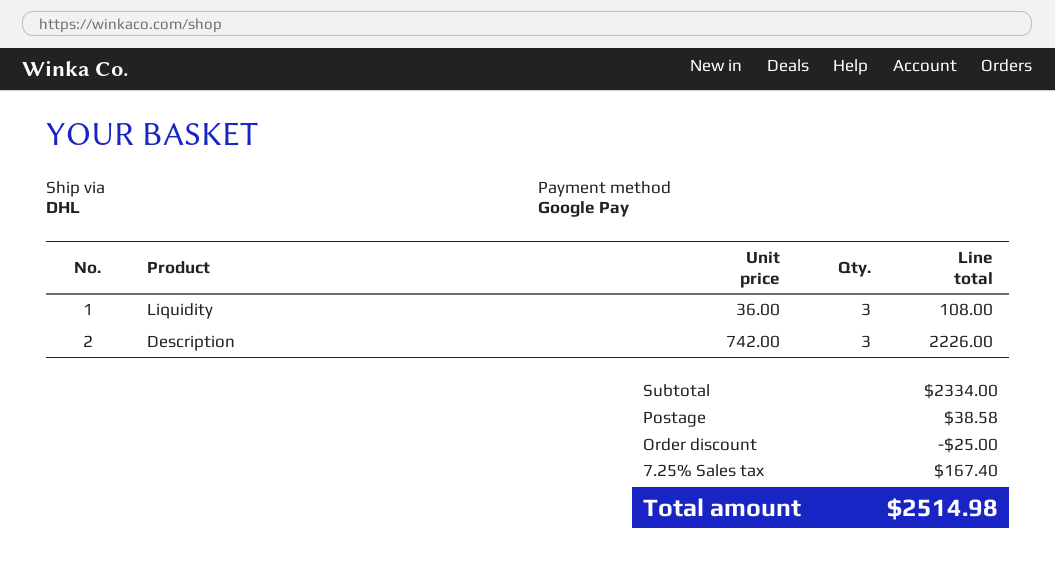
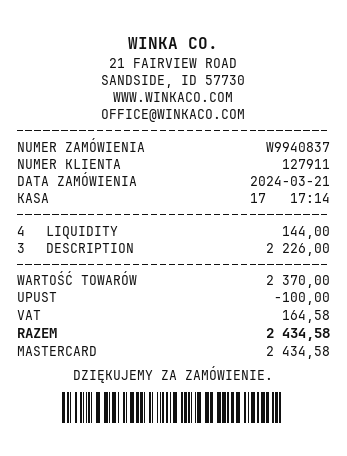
payment method: Google Pay -> Mastercard
Liquidity: 3 for 108.00 -> 4 for 144.00
subtotal: 2334.00 -> 2370.00
discount: 25.00 -> 100.00
shipping: 38.58 -> none
tax: 167.40 -> 164.58
total: 2514.98 -> 2434.58

